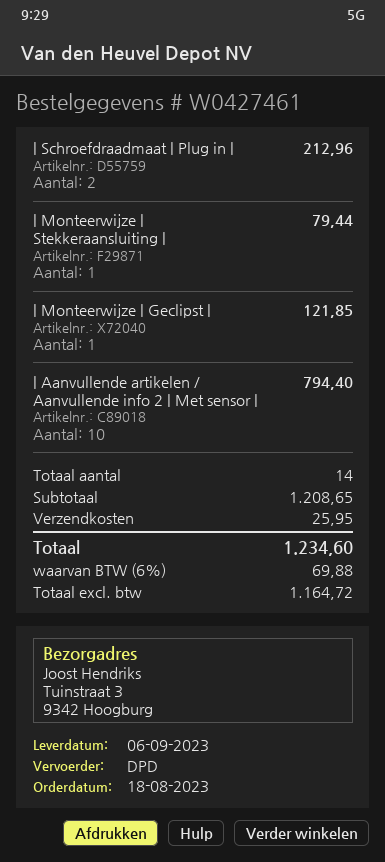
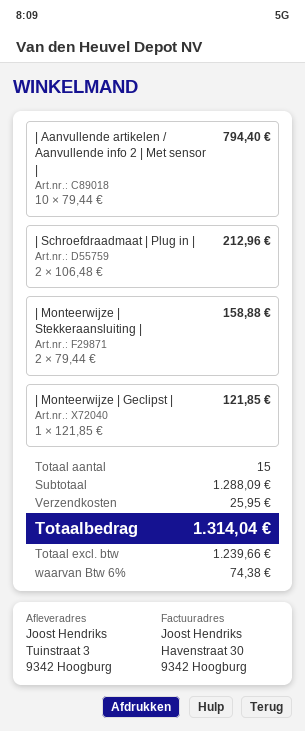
| Monteerwijze | Stekkeraansluiting |: 1 for 79.44 -> 2 for 158.88
total quantity: 14 -> 15
subtotal: 1208.65 -> 1288.09
net: 1164.72 -> 1239.66
tax: 6% = 69.88 -> 6% = 74.38
total: 1234.60 -> 1314.04

